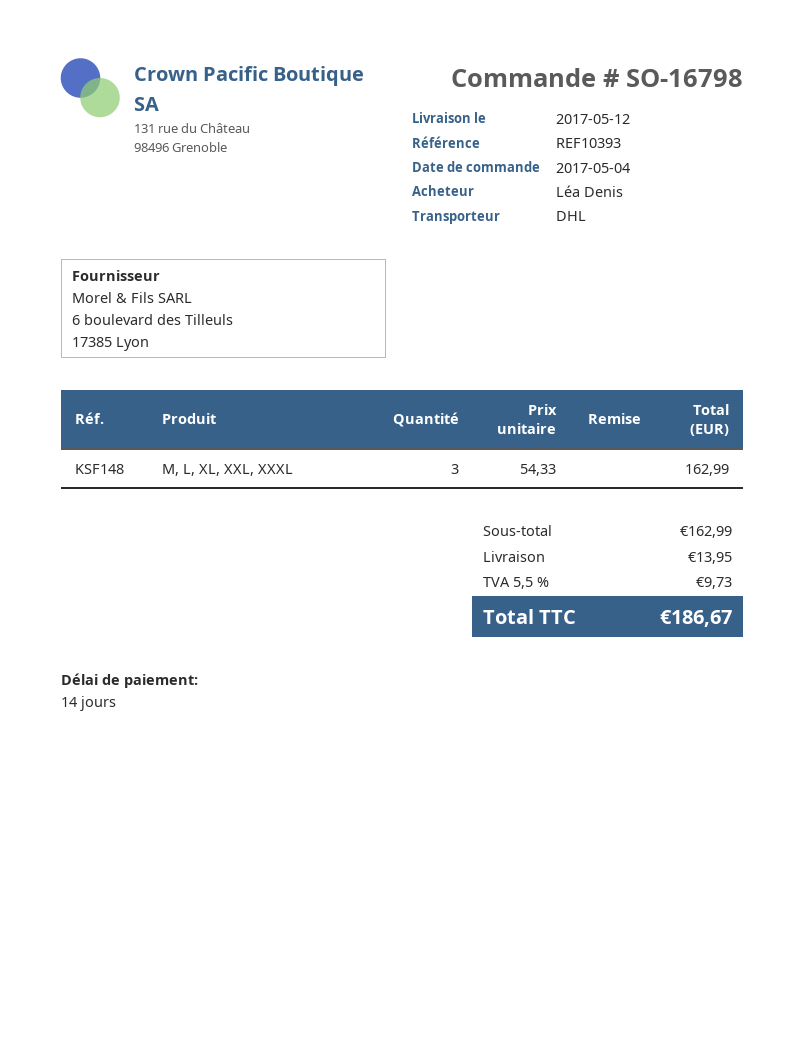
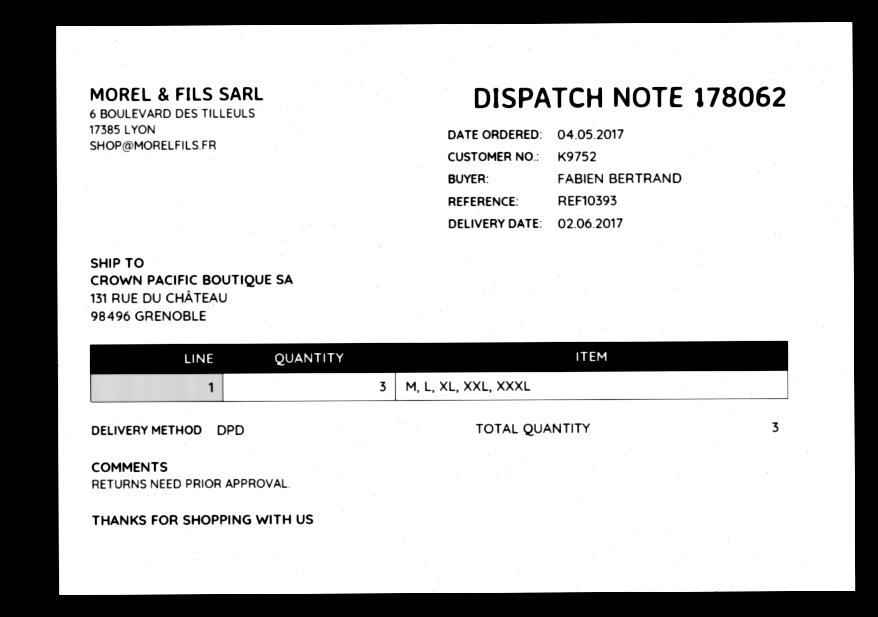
delivery date: 2017-05-12 -> 2017-06-02
ordered by: Léa Denis -> FABIEN BERTRAND
shipping method: DHL -> DPD

